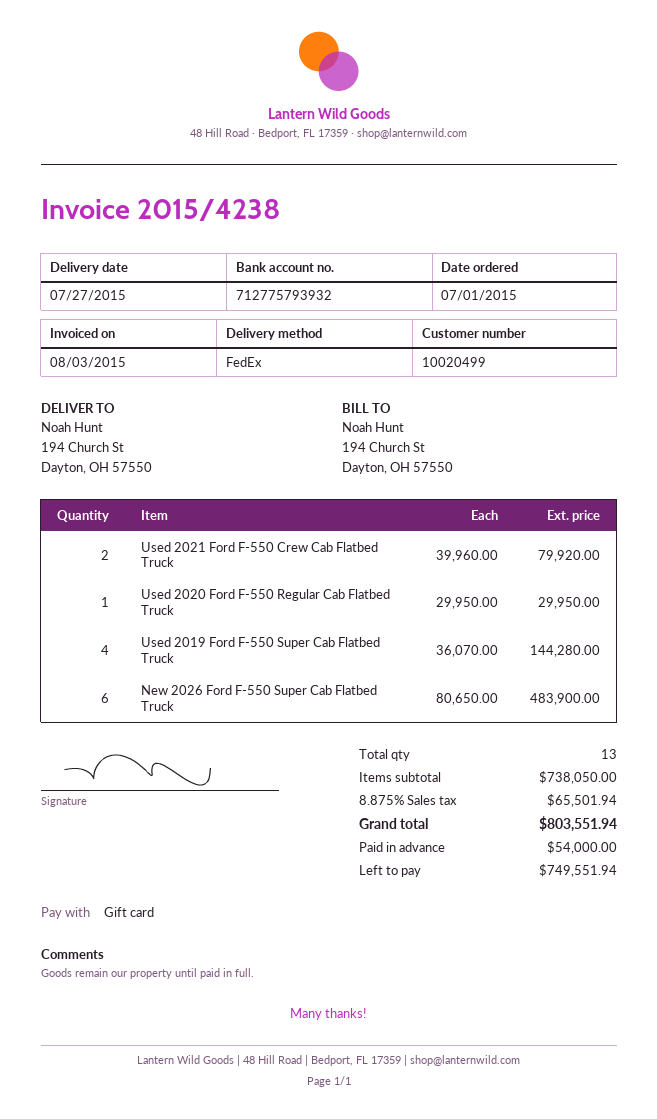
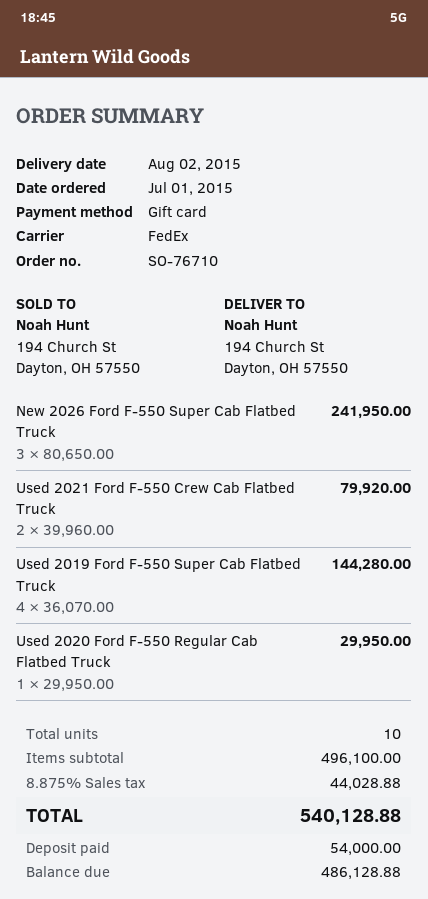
delivery date: 2015-07-27 -> 2015-08-02
New 2026 Ford F-550 Super Cab Flatbed Truck: 6 x 80650.00 = 483900.00 -> 3 x 80650.00 = 241950.00
total quantity: 13 -> 10
subtotal: 738050.00 -> 496100.00
tax: 8.875% = 65501.94 -> 8.875% = 44028.88
total: 803551.94 -> 540128.88
balance: 749551.94 -> 486128.88

